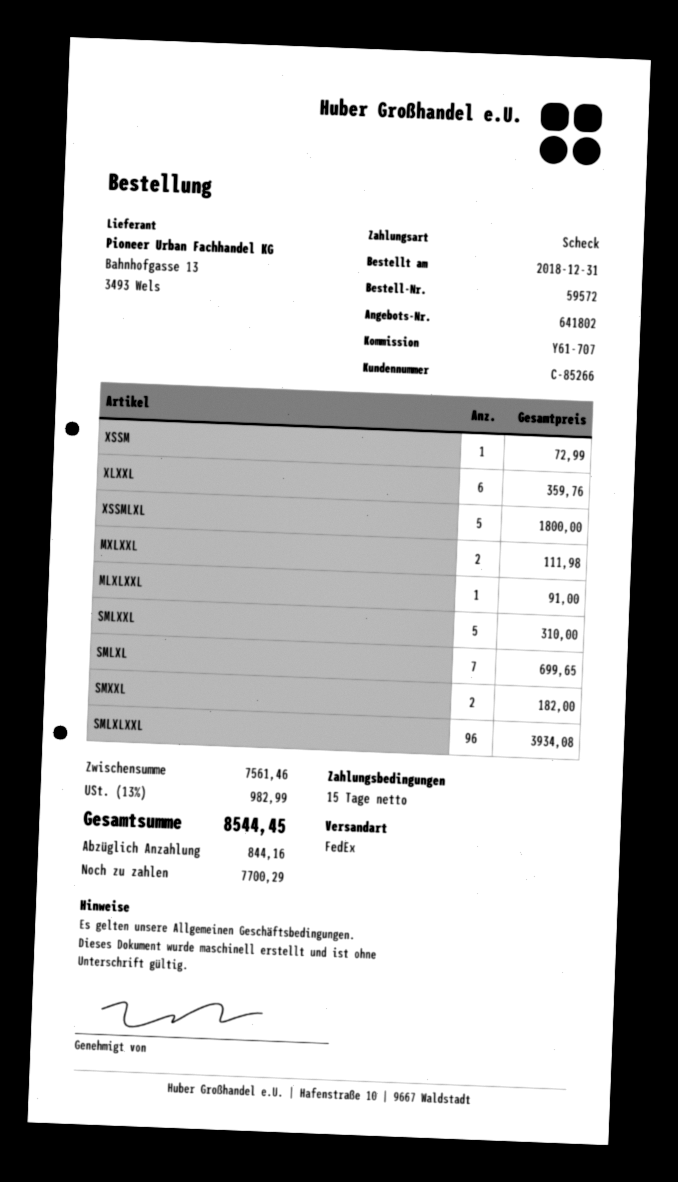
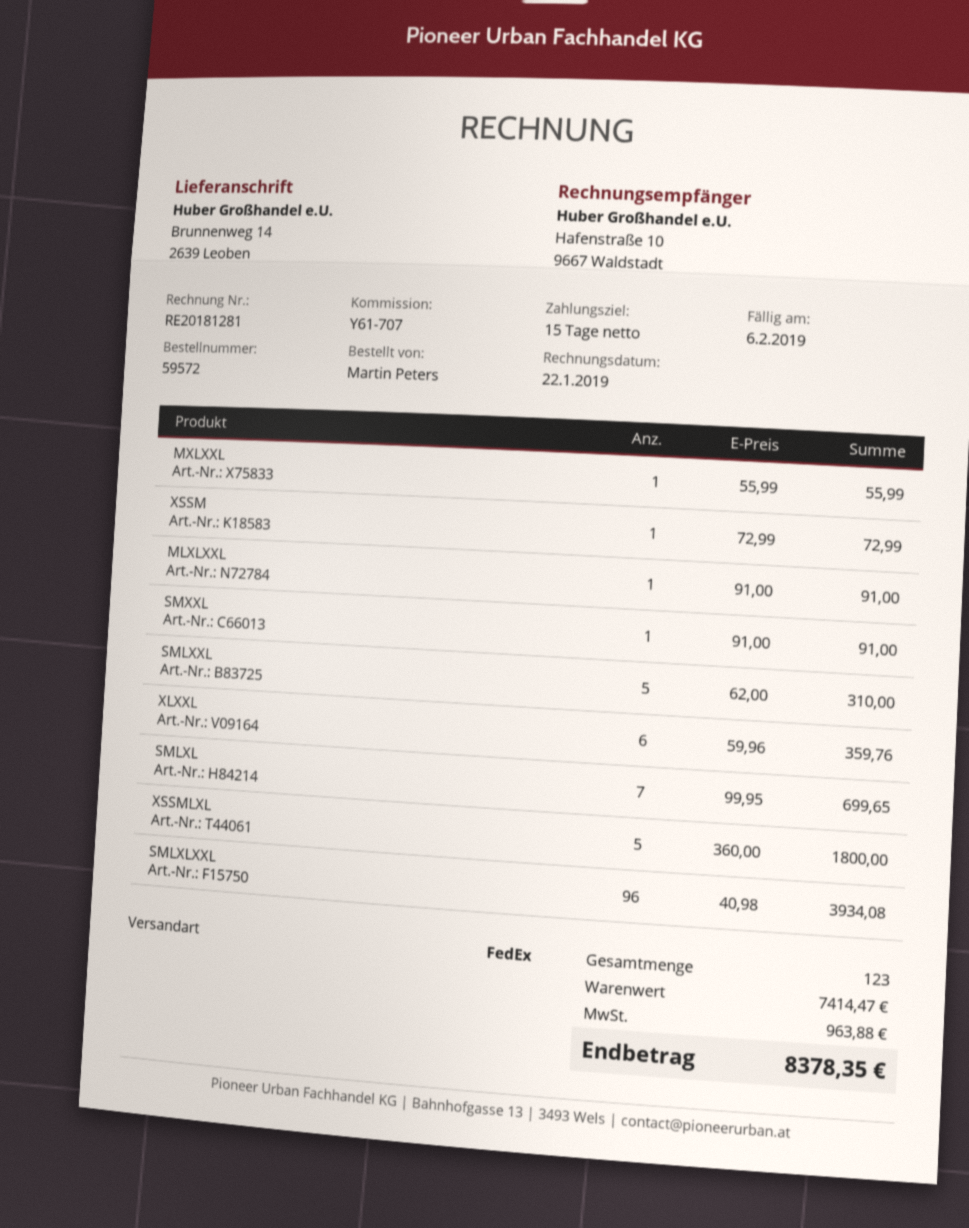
MXLXXL: 2 for 111.98 -> 1 for 55.99
SMXXL: 2 for 182.00 -> 1 for 91.00
subtotal: 7561.46 -> 7414.47
tax: 982.99 -> 963.88
total: 8544.45 -> 8378.35

